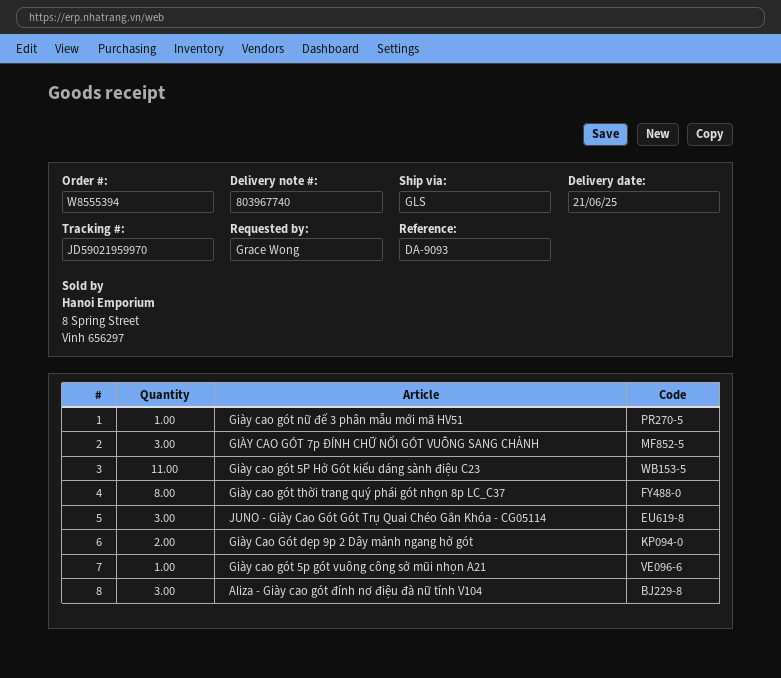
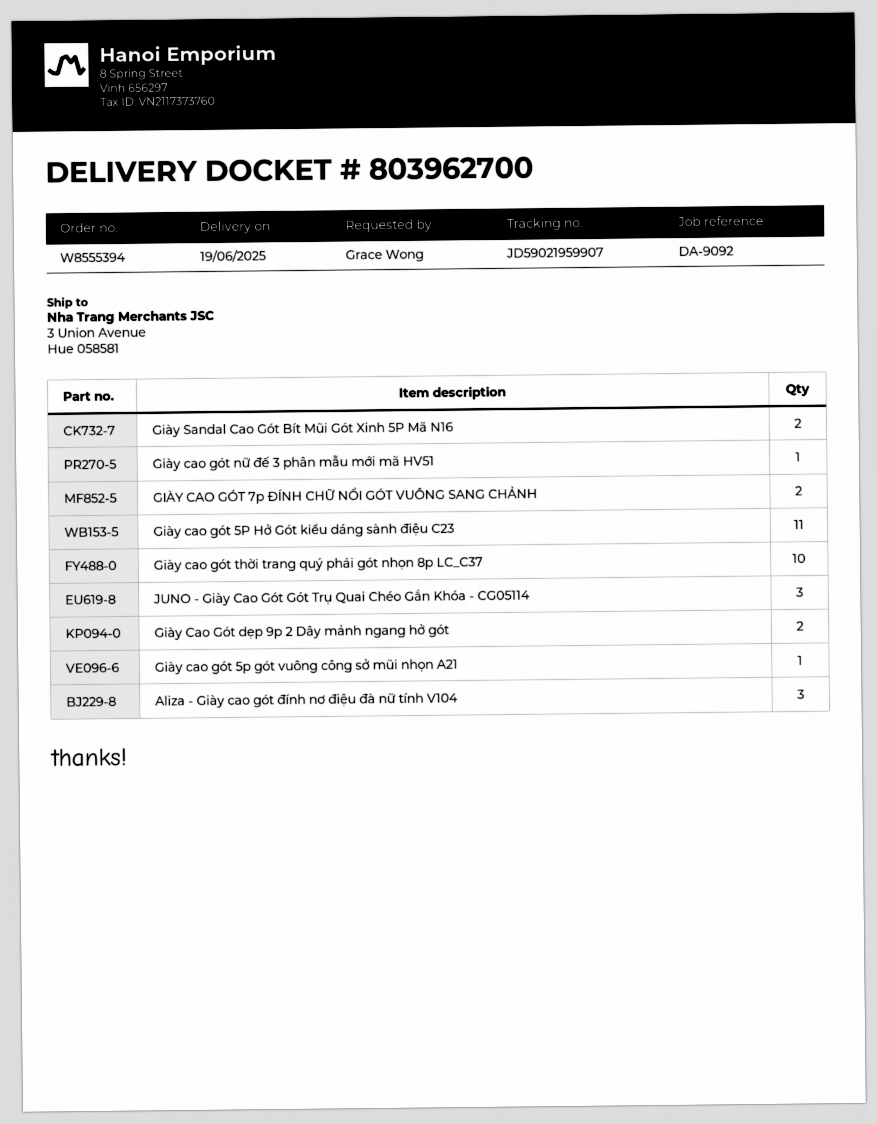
delivery note number: 803967740 -> 803962700
delivery date: 2025-06-21 -> 2025-06-19
reference: DA-9093 -> DA-9092
tracking number: JD59021959970 -> JD59021959907
GIÀY CAO GÓT 7p ĐÍNH CHỮ NỔI GÓT VUÔNG SANG CHẢNH: 3 -> 2
Giày cao gót thời trang quý phái gót nhọn 8p LC_C37: 8 -> 10
Giày Sandal Cao Gót Bít Mũi Gót Xinh 5P Mã N16: none -> 2

